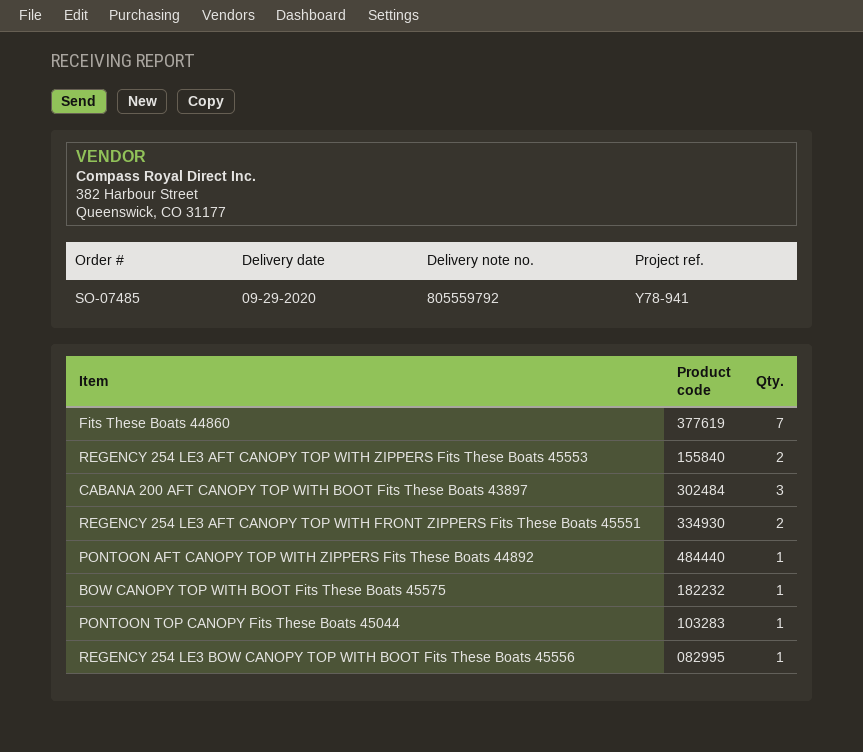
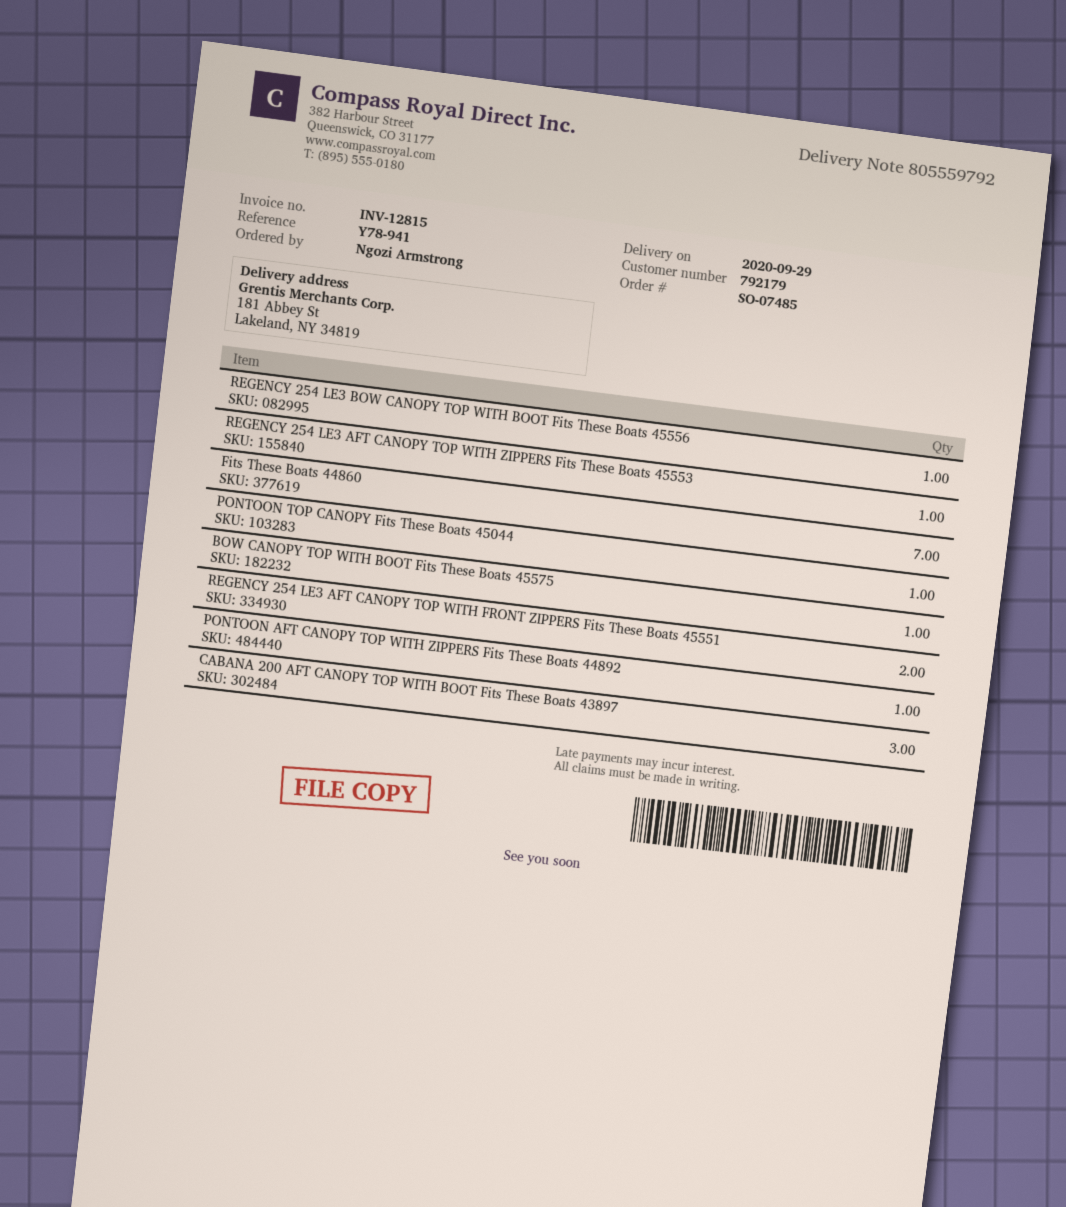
REGENCY 254 LE3 AFT CANOPY TOP WITH ZIPPERS Fits These Boats 45553: 2 -> 1

